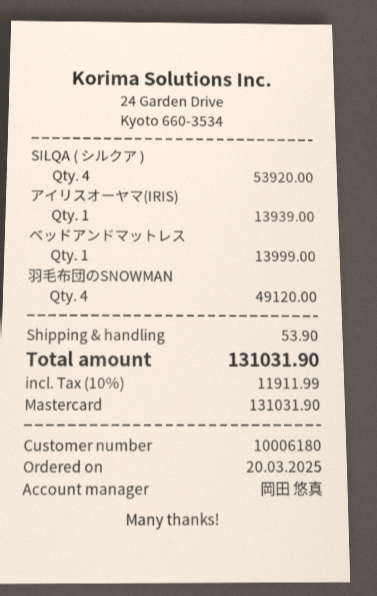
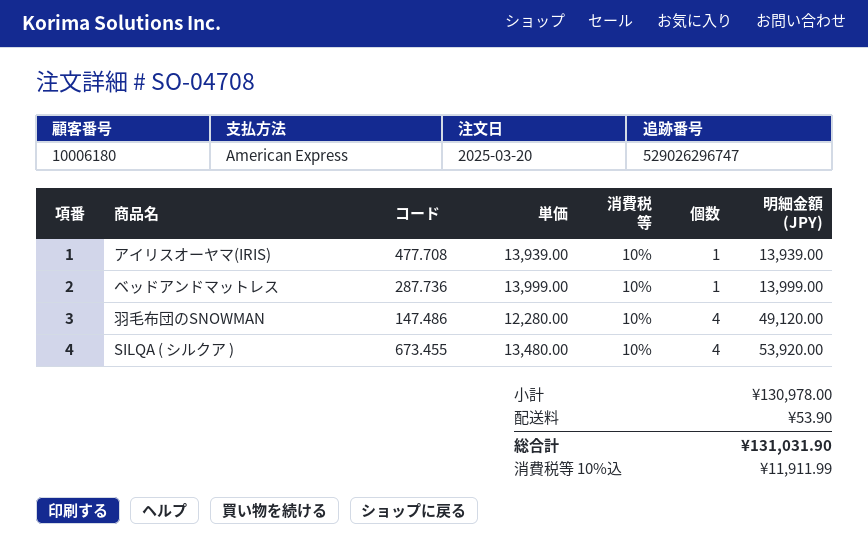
payment method: Mastercard -> American Express

